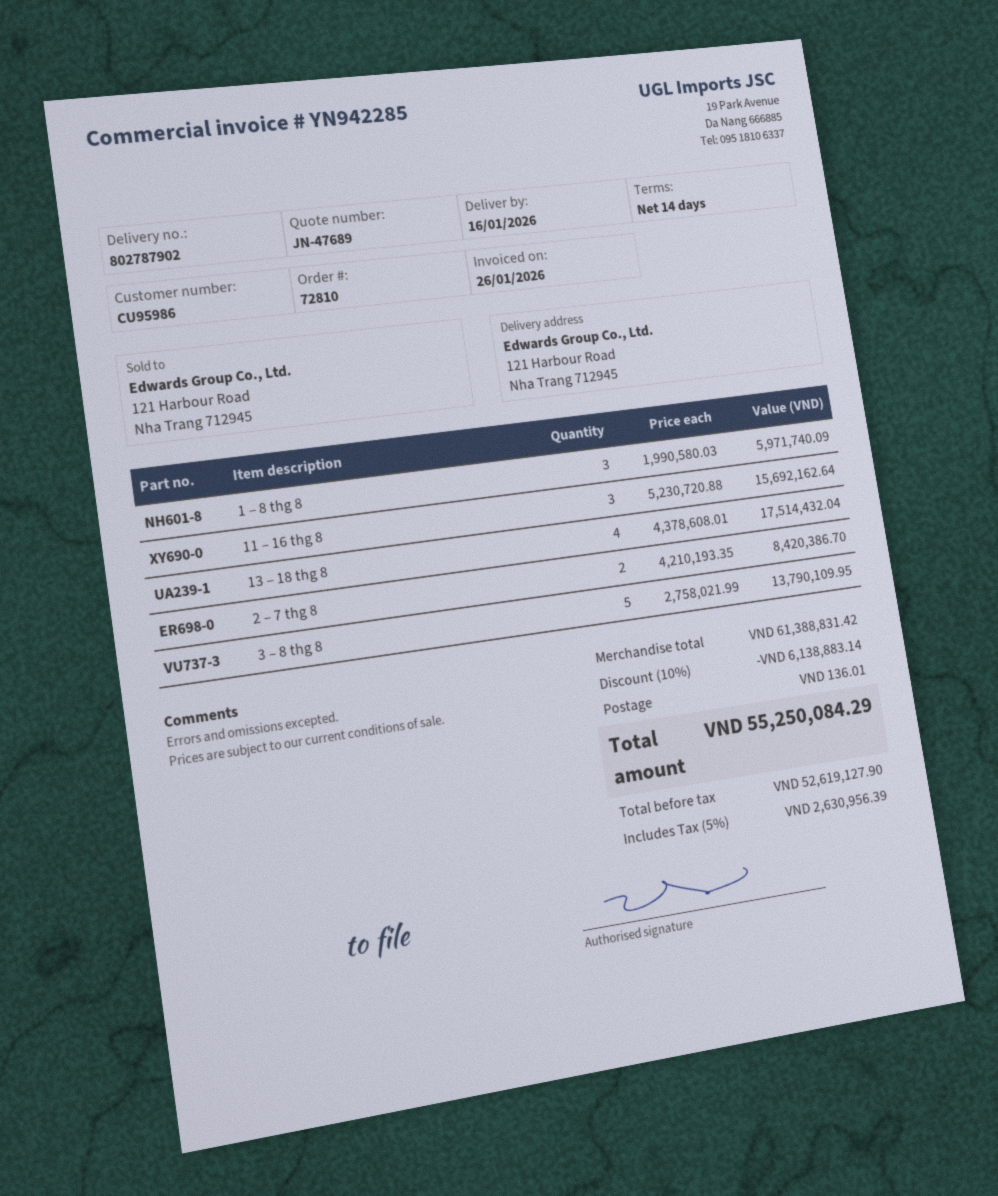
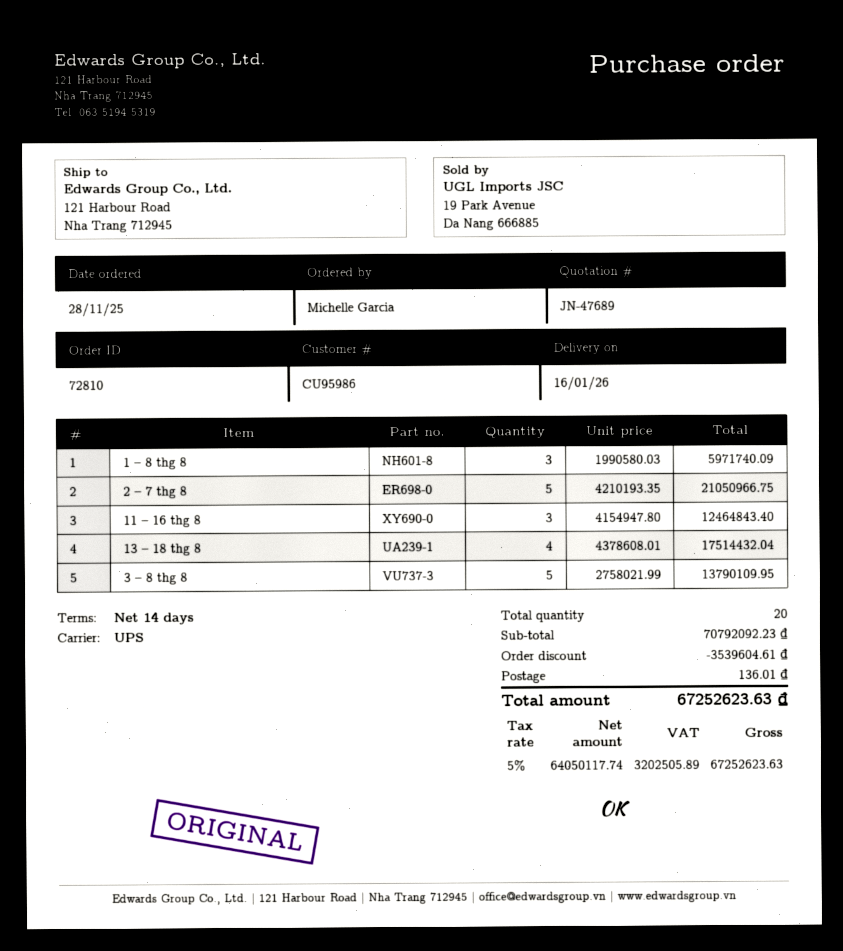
11 – 16 thg 8: 3 x 5230720.88 = 15692162.64 -> 3 x 4154947.80 = 12464843.40
2 – 7 thg 8: 2 x 4210193.35 = 8420386.70 -> 5 x 4210193.35 = 21050966.75
subtotal: 61388831.42 -> 70792092.23
discount: 6138883.14 -> 3539604.61
net: 52619127.90 -> 64050117.74
tax: 5% = 2630956.39 -> 5% = 3202505.89
total: 55250084.29 -> 67252623.63

